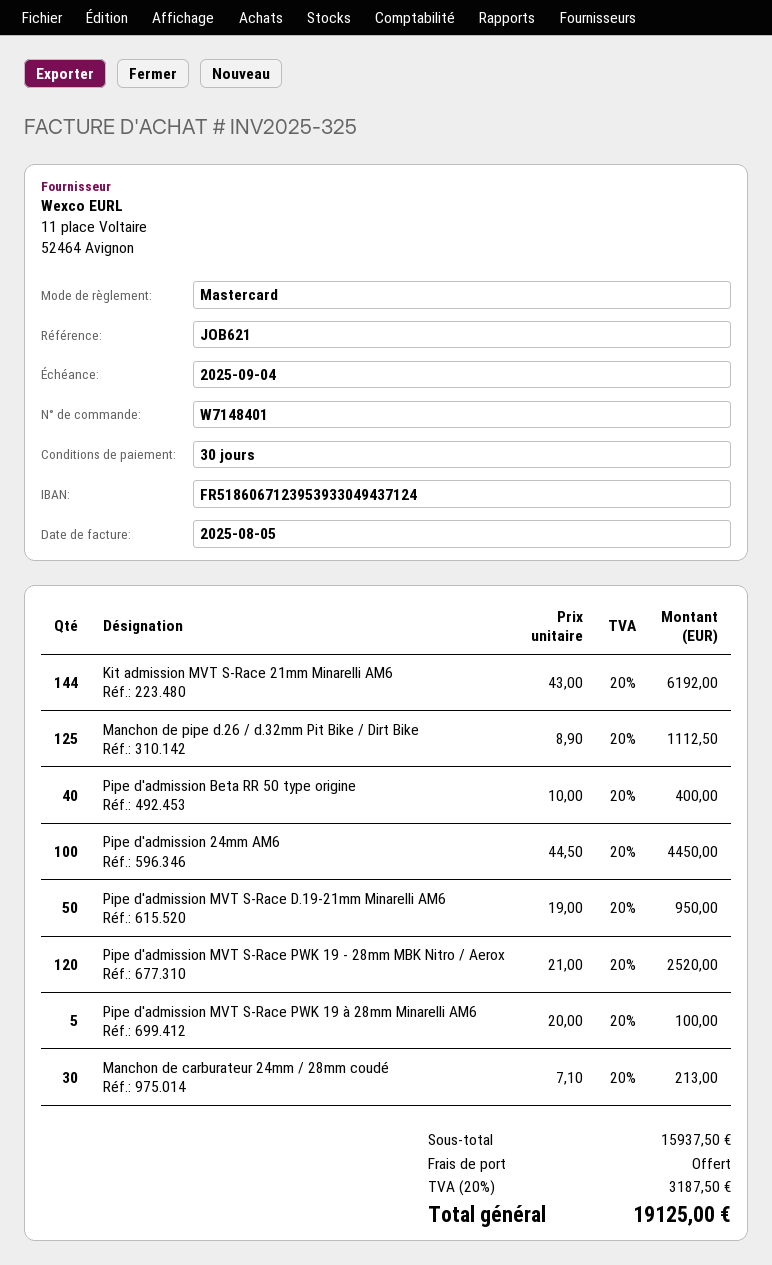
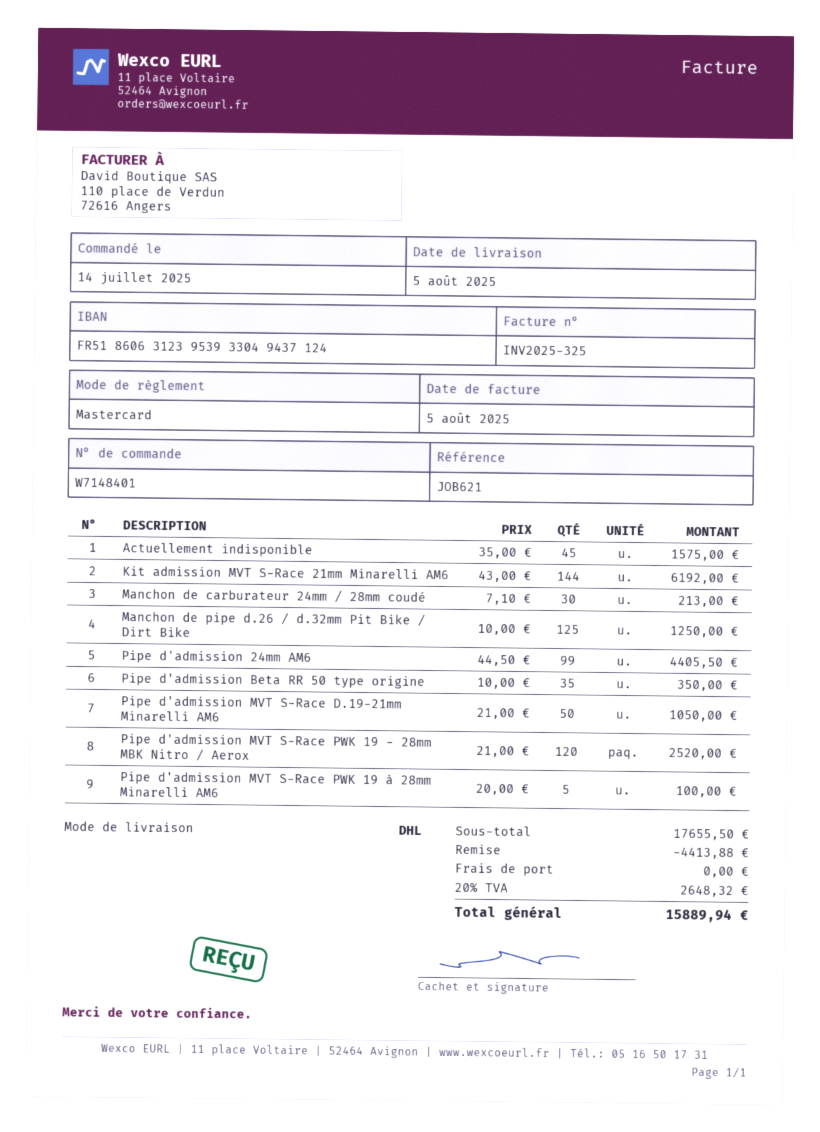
bank account: FR5186067123953933049437124 -> FR5186063123953933049437124
Manchon de pipe d.26 / d.32mm Pit Bike / Dirt Bike: 125 x 8.90 = 1112.50 -> 125 x 10.00 = 1250.00
Pipe d'admission Beta RR 50 type origine: 40 x 10.00 = 400.00 -> 35 x 10.00 = 350.00
Pipe d'admission 24mm AM6: 100 x 44.50 = 4450.00 -> 99 x 44.50 = 4405.50
Pipe d'admission MVT S-Race D.19-21mm Minarelli AM6: 50 x 19.00 = 950.00 -> 50 x 21.00 = 1050.00
Actuellement indisponible: none -> 45 x 35.00 = 1575.00
subtotal: 15937.50 -> 17655.50
discount: none -> 4413.88
tax: 20% = 3187.50 -> 20% = 2648.32
total: 19125.00 -> 15889.94

